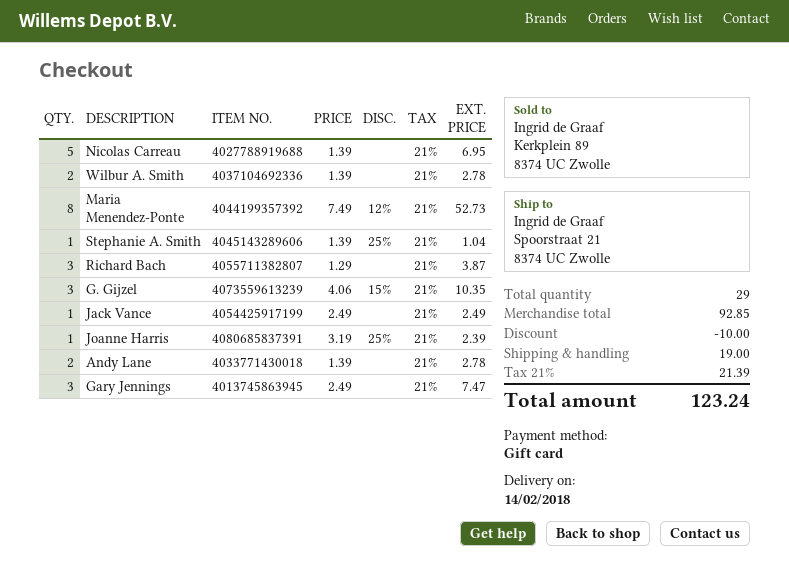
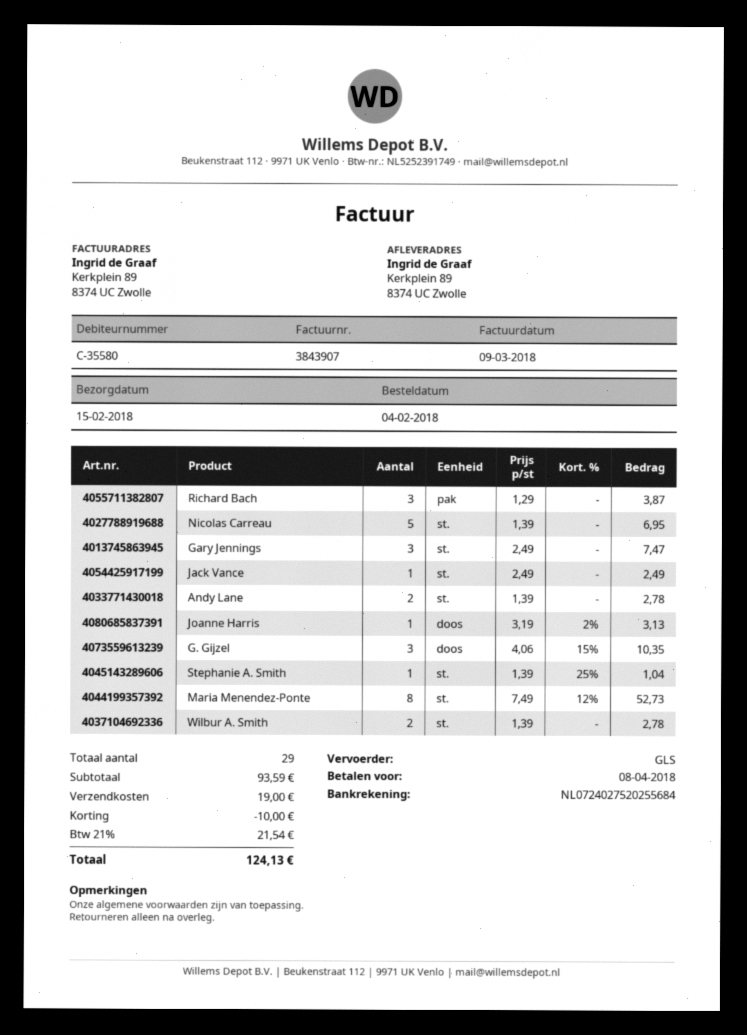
delivery date: 2018-02-14 -> 2018-02-15
ship to: Spoorstraat 21, 8374 UC Zwolle -> Kerkplein 89, 8374 UC Zwolle
Joanne Harris: 1 x 3.19 - 25% = 2.39 -> 1 x 3.19 - 2% = 3.13
subtotal: 92.85 -> 93.59
tax: 21% = 21.39 -> 21% = 21.54
total: 123.24 -> 124.13

